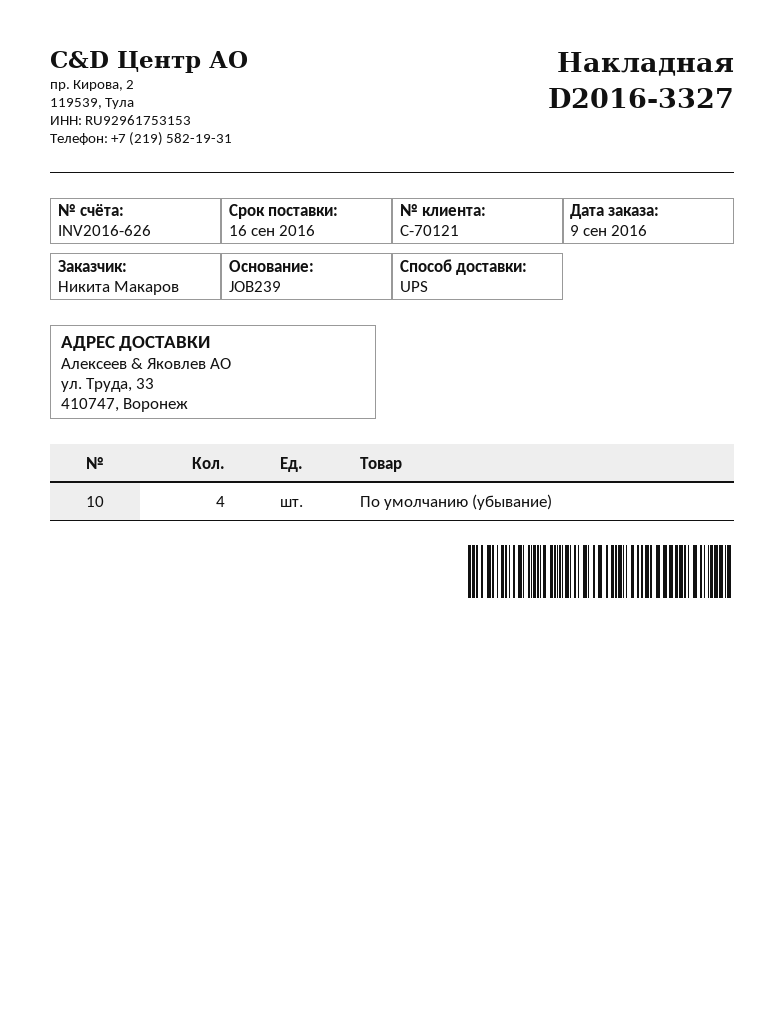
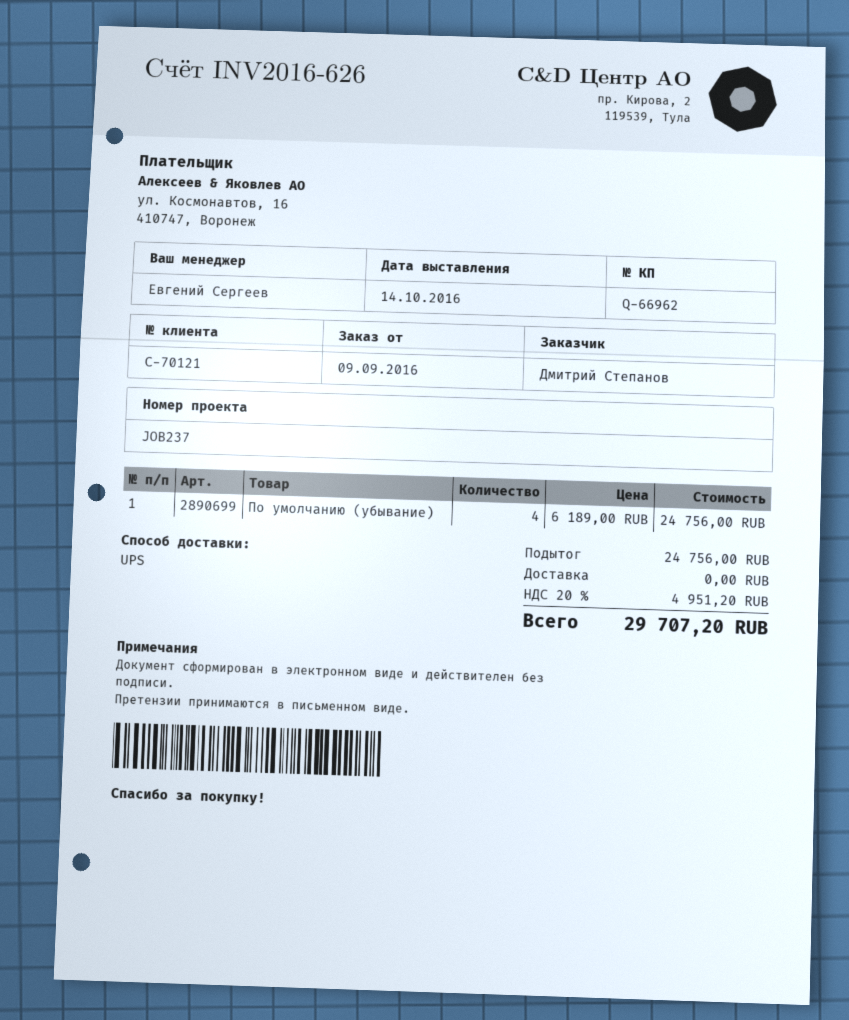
reference: JOB239 -> JOB237
ordered by: Никита Макаров -> Дмитрий Степанов

